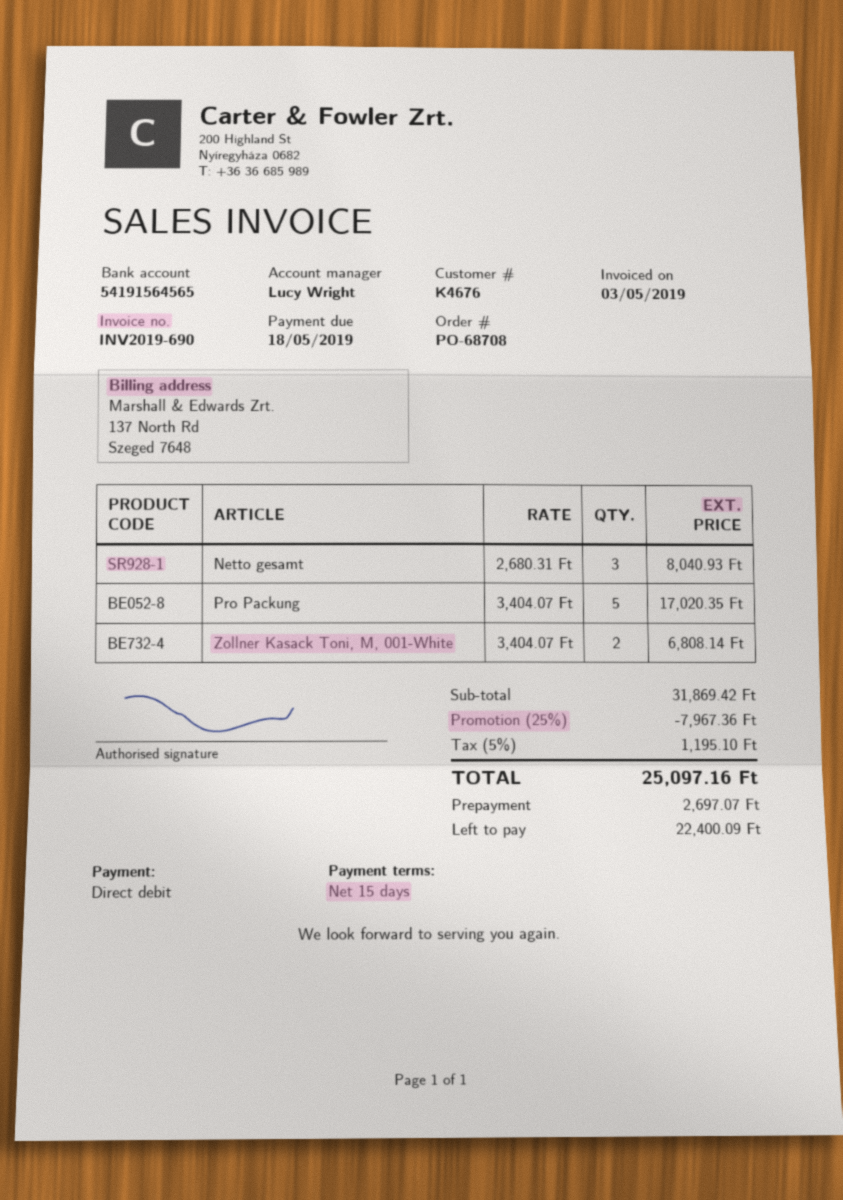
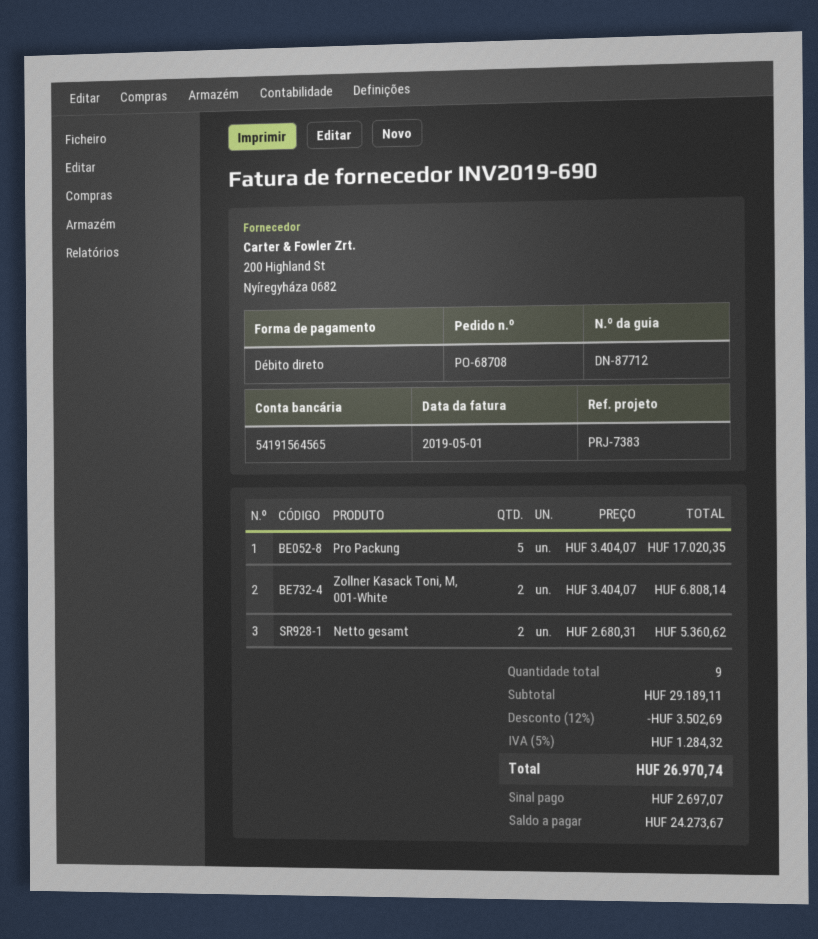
invoice date: 2019-05-03 -> 2019-05-01
Netto gesamt: 3 x 2680.31 = 8040.93 -> 2 x 2680.31 = 5360.62
subtotal: 31869.42 -> 29189.11
discount: 25% = 7967.36 -> 12% = 3502.69
tax: 5% = 1195.10 -> 5% = 1284.32
total: 25097.16 -> 26970.74
balance: 22400.09 -> 24273.67

